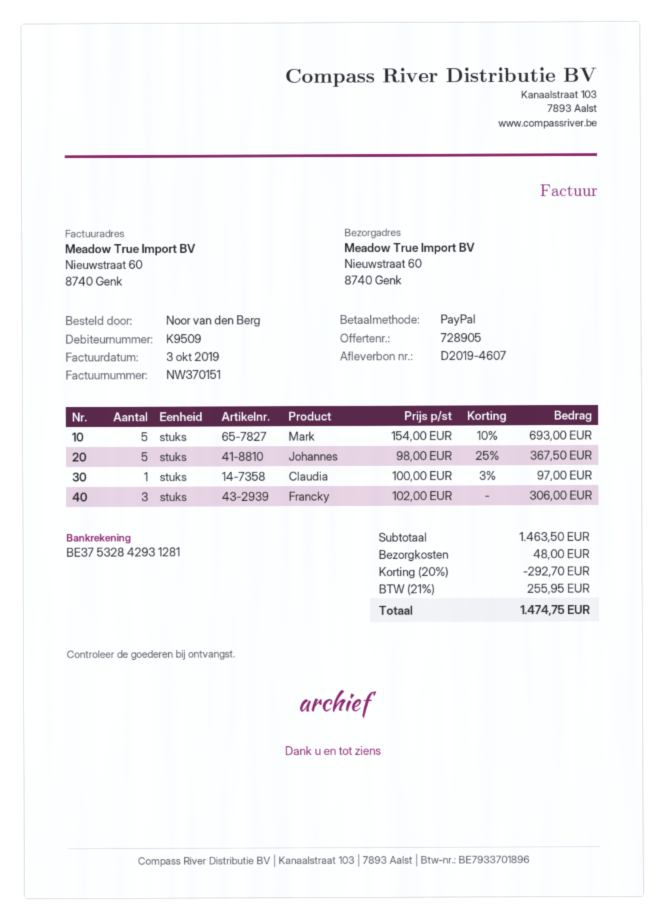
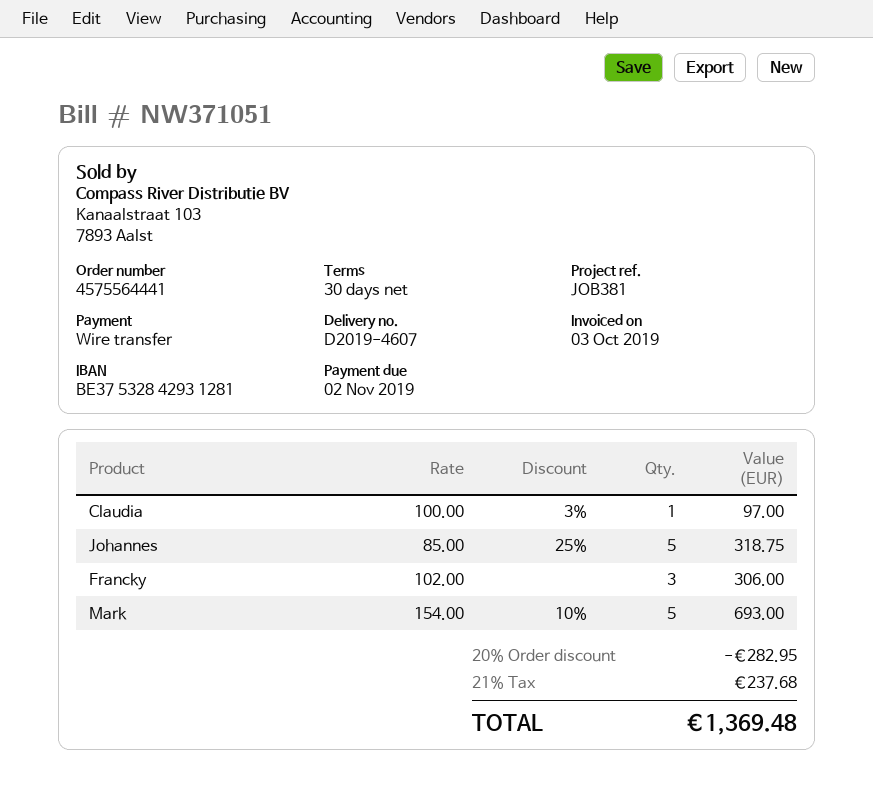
invoice number: NW370151 -> NW371051
payment method: PayPal -> bank transfer
Johannes: 5 x 98.00 - 25% = 367.50 -> 5 x 85.00 - 25% = 318.75
discount: 20% = 292.70 -> 20% = 282.95
shipping: 48.00 -> none
tax: 21% = 255.95 -> 21% = 237.68
total: 1474.75 -> 1369.48

